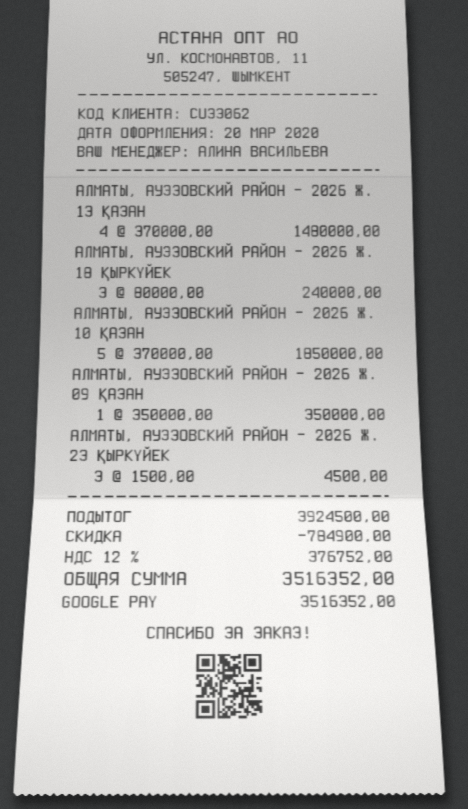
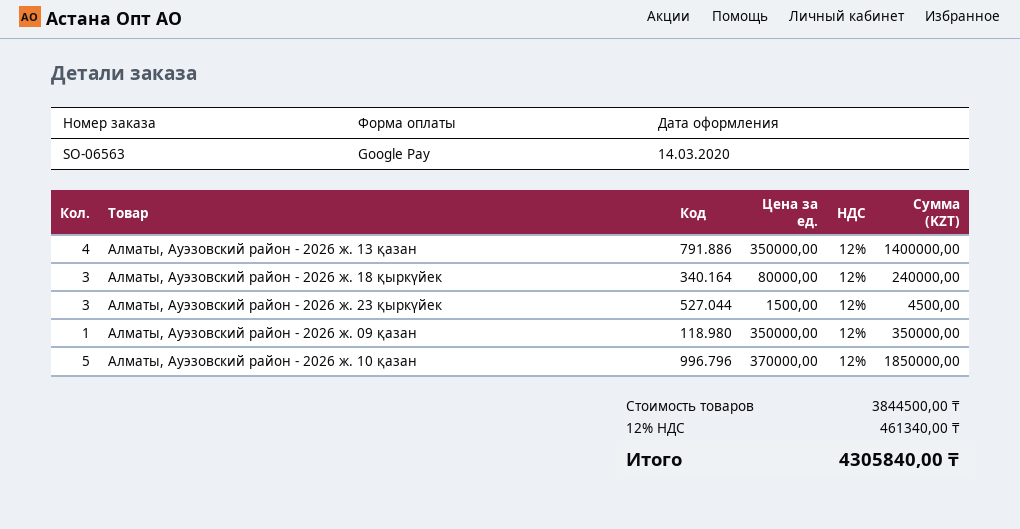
order date: 2020-03-20 -> 2020-03-14
АЛМАТЫ, АУЭЗОВСКИЙ РАЙОН - 2026 Ж. 13 ҚАЗАН: 4 x 370000.00 = 1480000.00 -> 4 x 350000.00 = 1400000.00
subtotal: 3924500.00 -> 3844500.00
discount: 784900.00 -> none
tax: 12% = 376752.00 -> 12% = 461340.00
total: 3516352.00 -> 4305840.00

